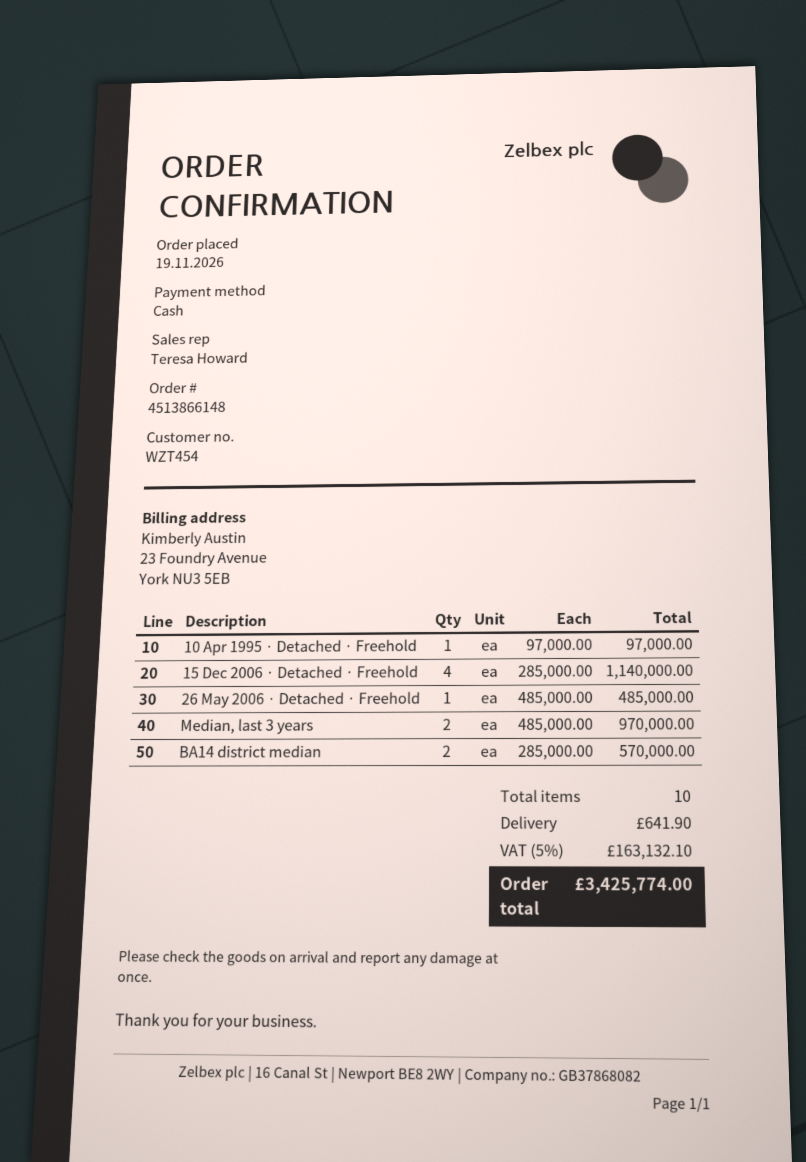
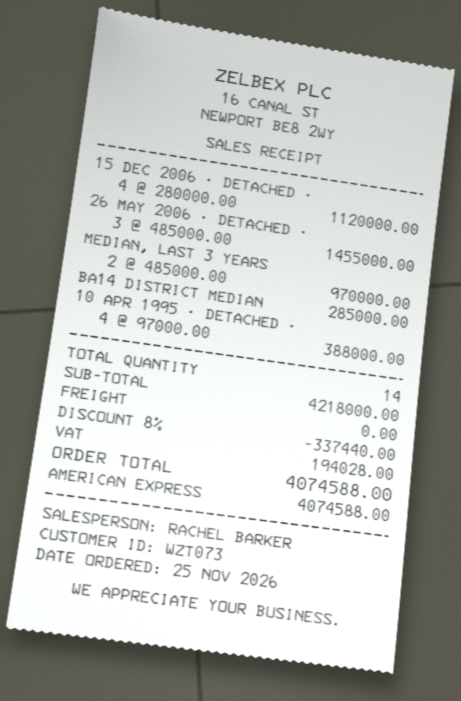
order date: 2026-11-19 -> 2026-11-25
customer number: WZT454 -> WZT073
sales rep: Teresa Howard -> RACHEL BARKER
payment method: cash -> American Express
10 Apr 1995 · Detached · Freehold: 1 x 97000.00 = 97000.00 -> 4 x 97000.00 = 388000.00
15 Dec 2006 · Detached · Freehold: 4 x 285000.00 = 1140000.00 -> 4 x 280000.00 = 1120000.00
26 May 2006 · Detached · Freehold: 1 x 485000.00 = 485000.00 -> 3 x 485000.00 = 1455000.00
BA14 district median: 2 x 285000.00 = 570000.00 -> 1 x 285000.00 = 285000.00
total quantity: 10 -> 14
discount: none -> 8% = 337440.00
shipping: 641.90 -> 0.00
tax: 163132.10 -> 194028.00
total: 3425774.00 -> 4074588.00

